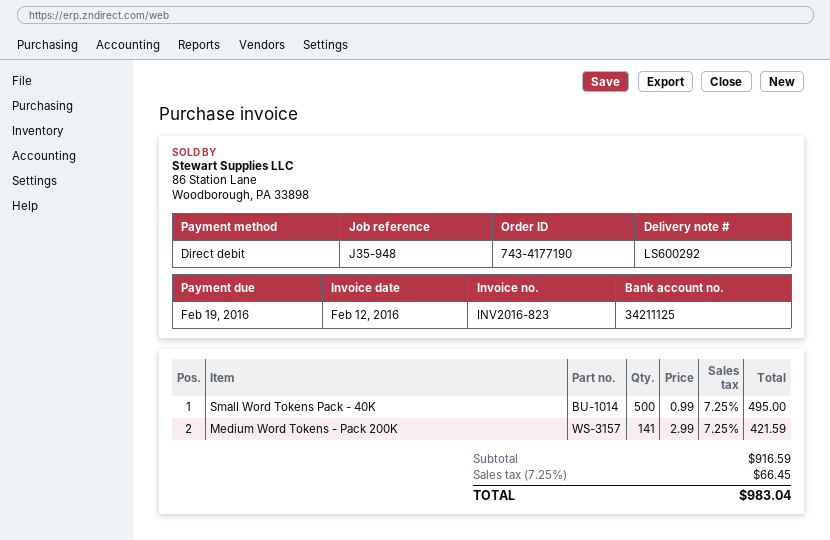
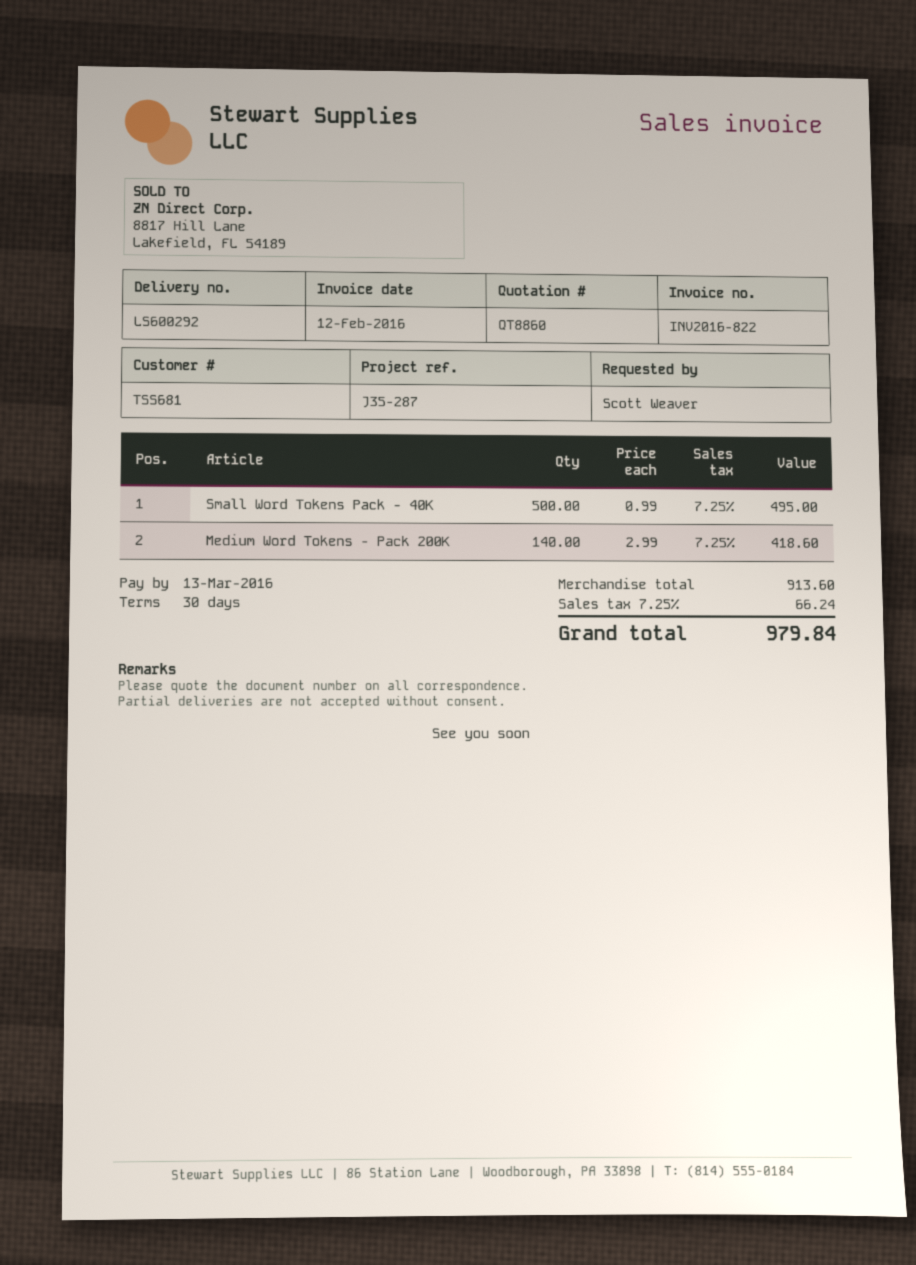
invoice number: INV2016-823 -> INV2016-822
due date: 2016-02-19 -> 2016-03-13
reference: J35-948 -> J35-287
Medium Word Tokens - Pack 200K: 141 x 2.99 = 421.59 -> 140 x 2.99 = 418.60
subtotal: 916.59 -> 913.60
tax: 7.25% = 66.45 -> 7.25% = 66.24
total: 983.04 -> 979.84

